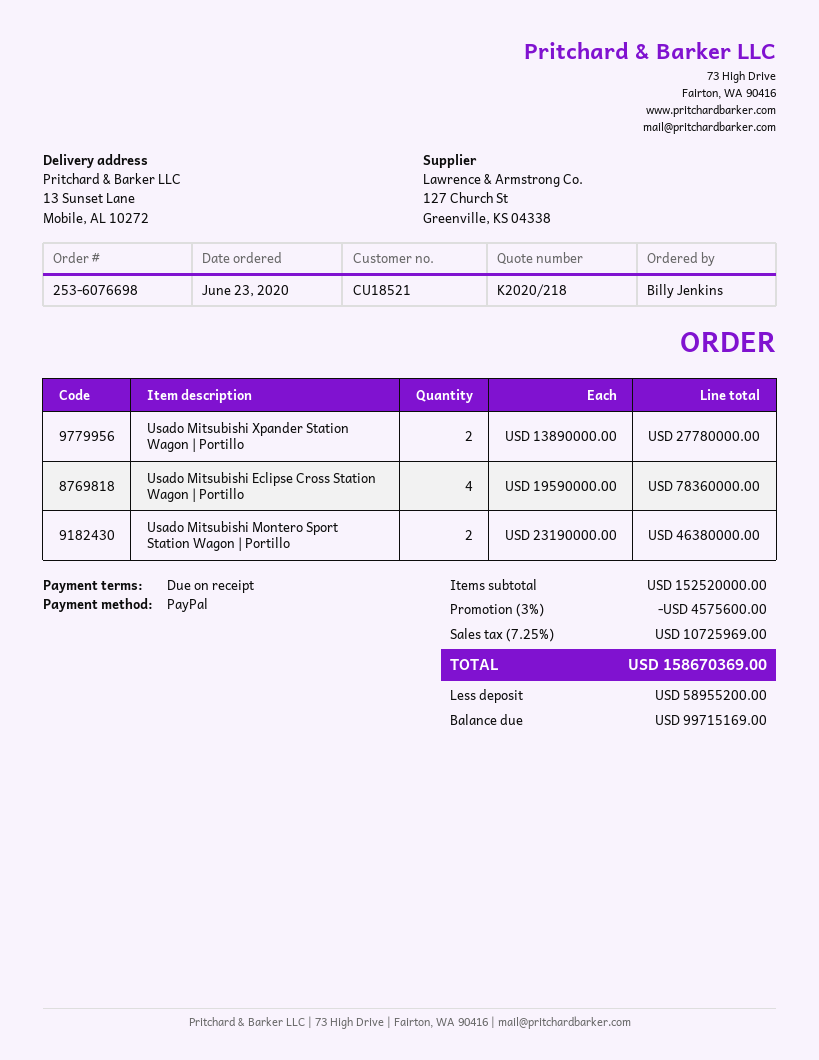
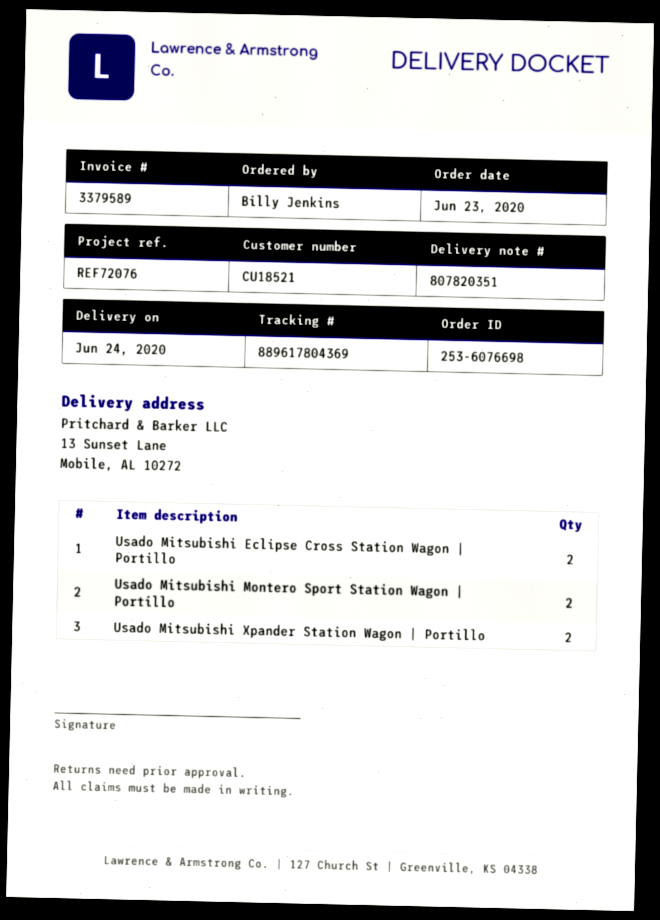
Usado Mitsubishi Eclipse Cross Station Wagon | Portillo: 4 -> 2

